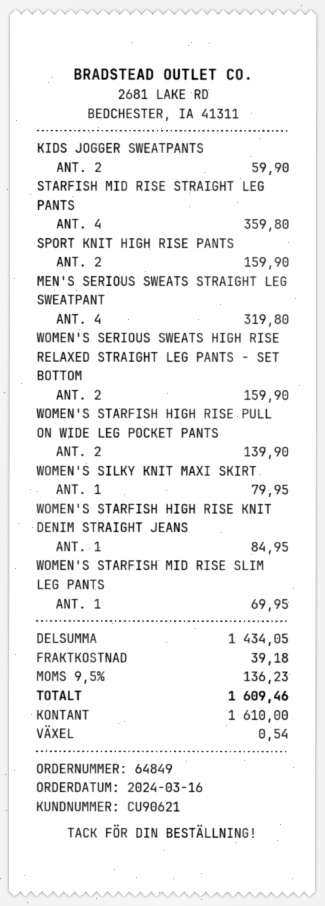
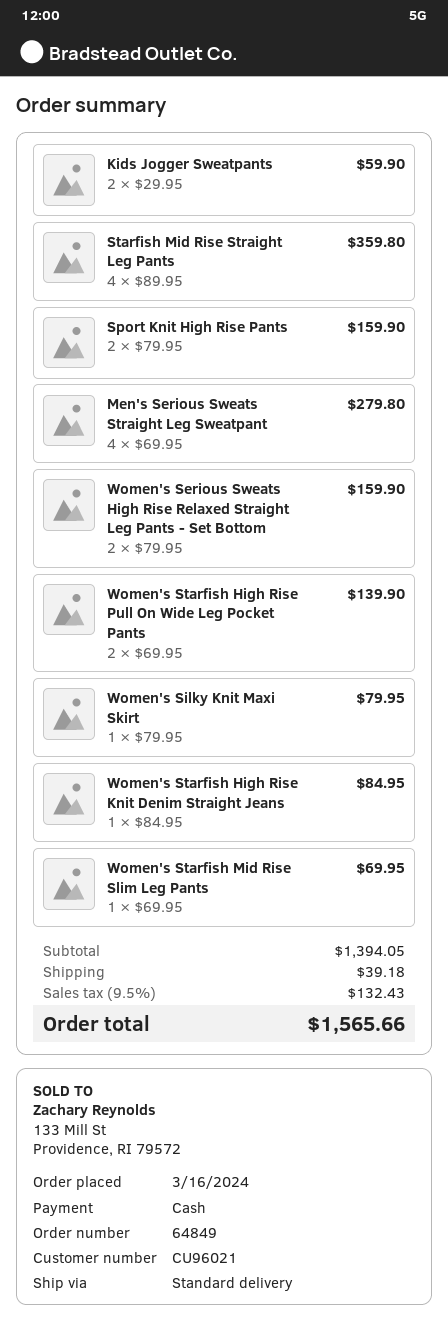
customer number: CU90621 -> CU96021
MEN'S SERIOUS SWEATS STRAIGHT LEG SWEATPANT: 4 for 319.80 -> 4 for 279.80
subtotal: 1434.05 -> 1394.05
tax: 9.5% = 136.23 -> 9.5% = 132.43
total: 1609.46 -> 1565.66

